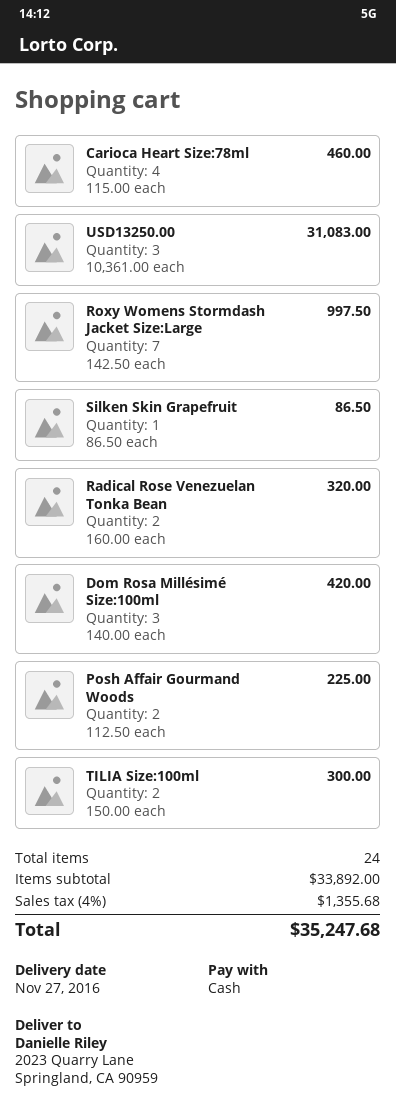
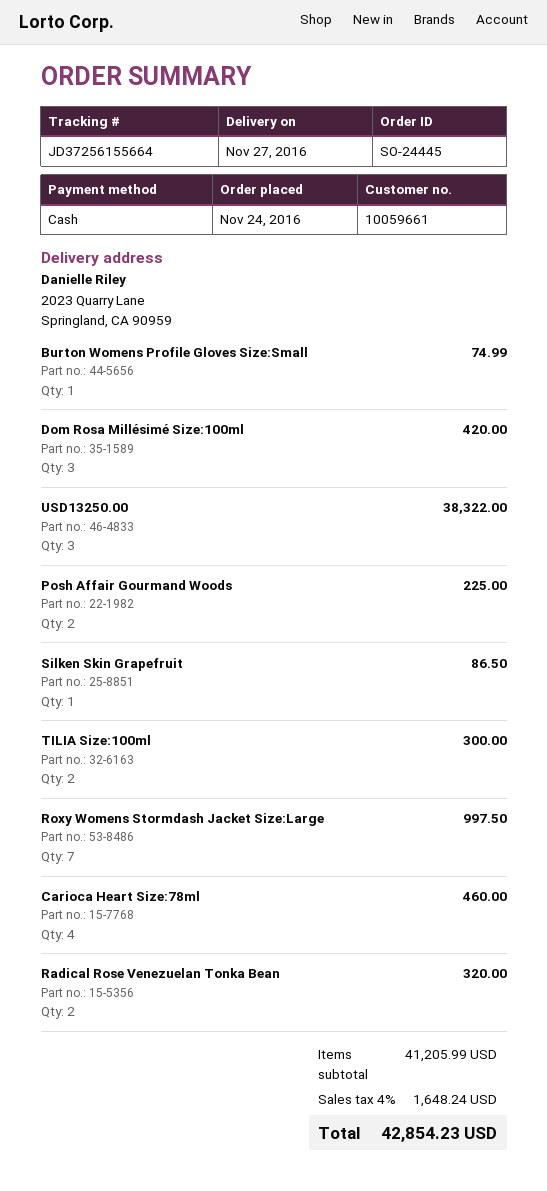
USD13250.00: 3 for 31083.00 -> 3 for 38322.00
Burton Womens Profile Gloves Size:Small: none -> 1 for 74.99
subtotal: 33892.00 -> 41205.99
tax: 4% = 1355.68 -> 4% = 1648.24
total: 35247.68 -> 42854.23

